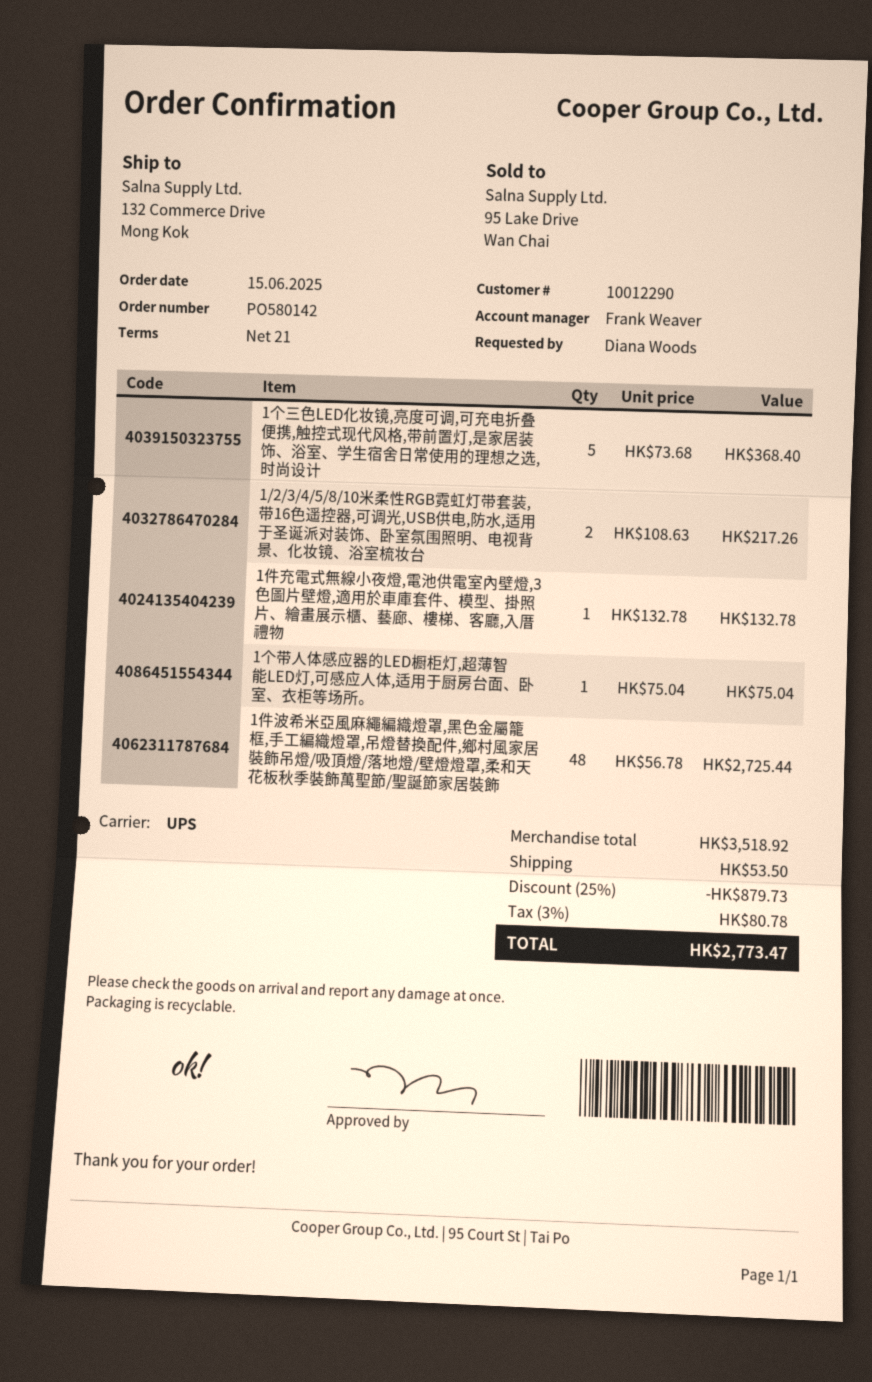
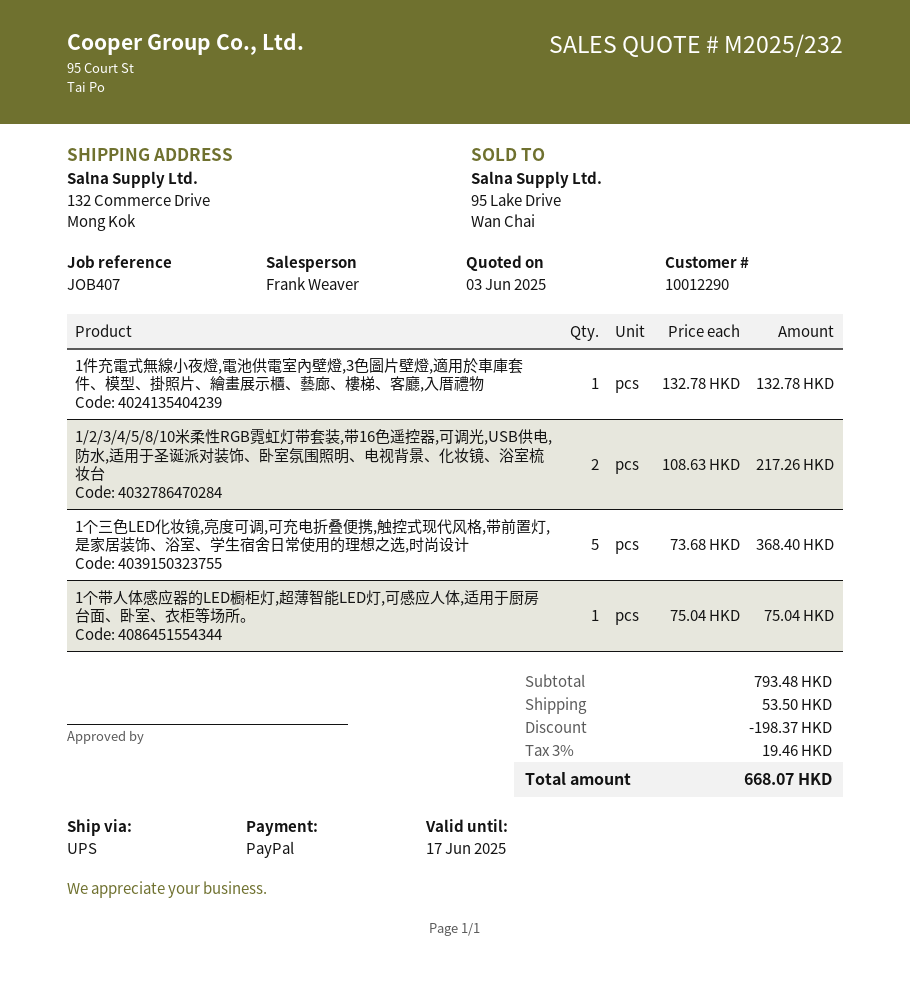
1件波希米亞風麻繩編織燈罩,黑色金屬籠框,手工編織燈罩,吊燈替換配件,鄉村風家居裝飾吊燈/吸頂燈/落地燈/壁燈燈罩,柔和天花板秋季裝飾萬聖節/聖誕節家居裝飾: 48 x 56.78 = 2725.44 -> none
subtotal: 3518.92 -> 793.48
discount: 879.73 -> 198.37
tax: 3% = 80.78 -> 3% = 19.46
total: 2773.47 -> 668.07

